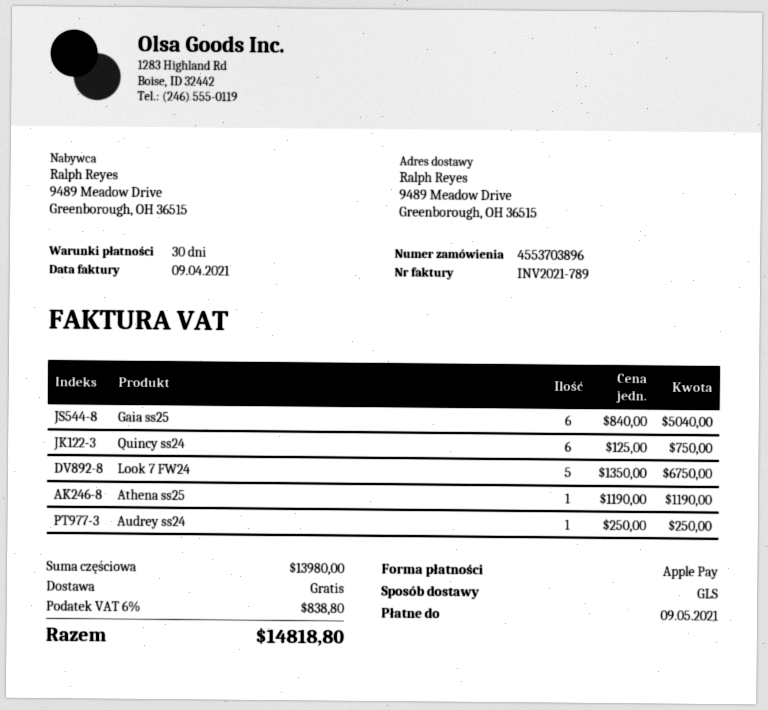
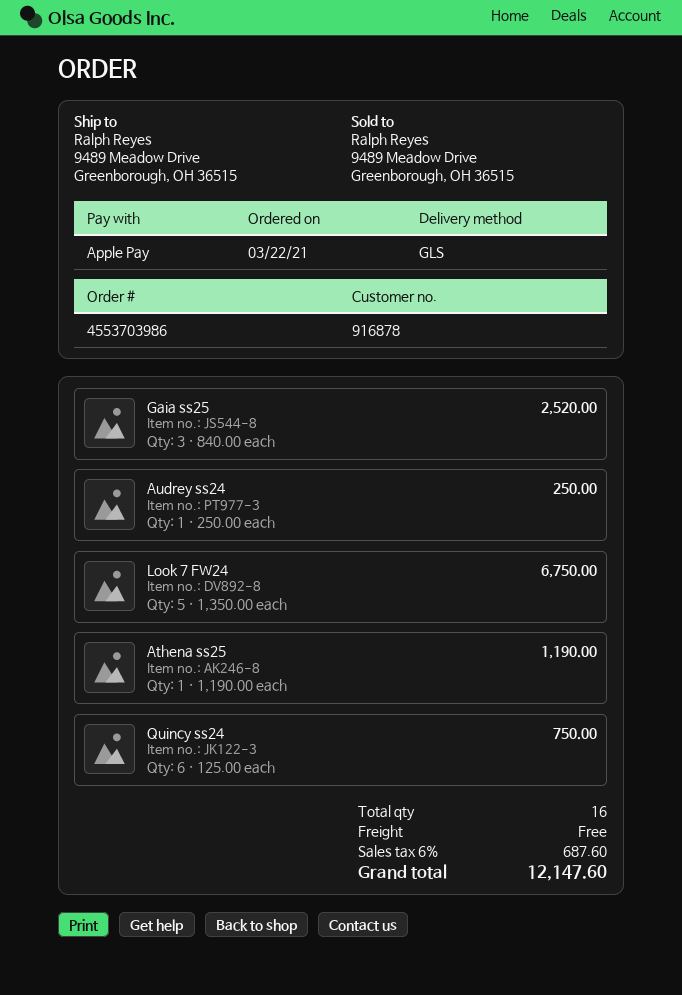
order number: 4553703896 -> 4553703986
Gaia ss25: 6 x 840.00 = 5040.00 -> 3 x 840.00 = 2520.00
tax: 6% = 838.80 -> 6% = 687.60
total: 14818.80 -> 12147.60

